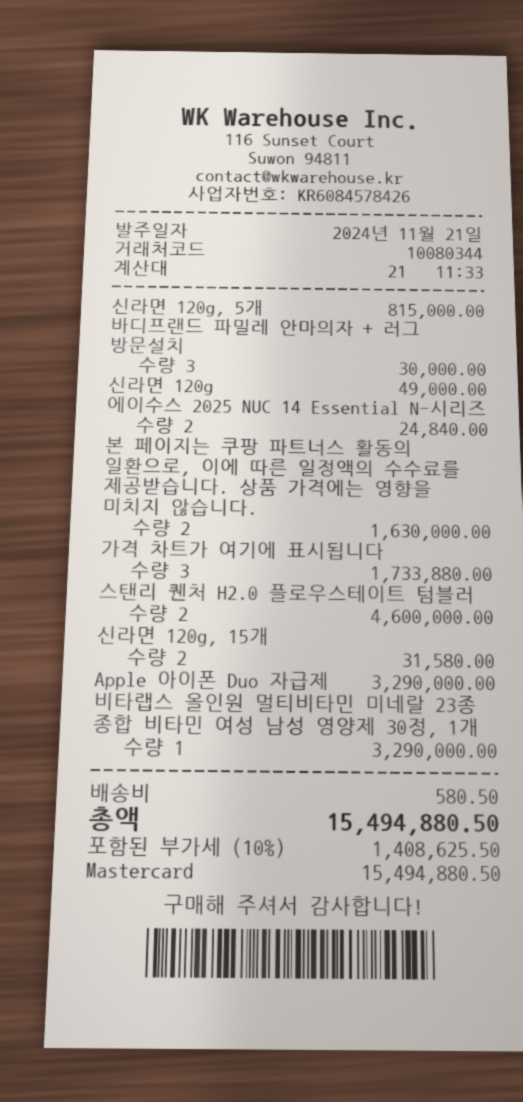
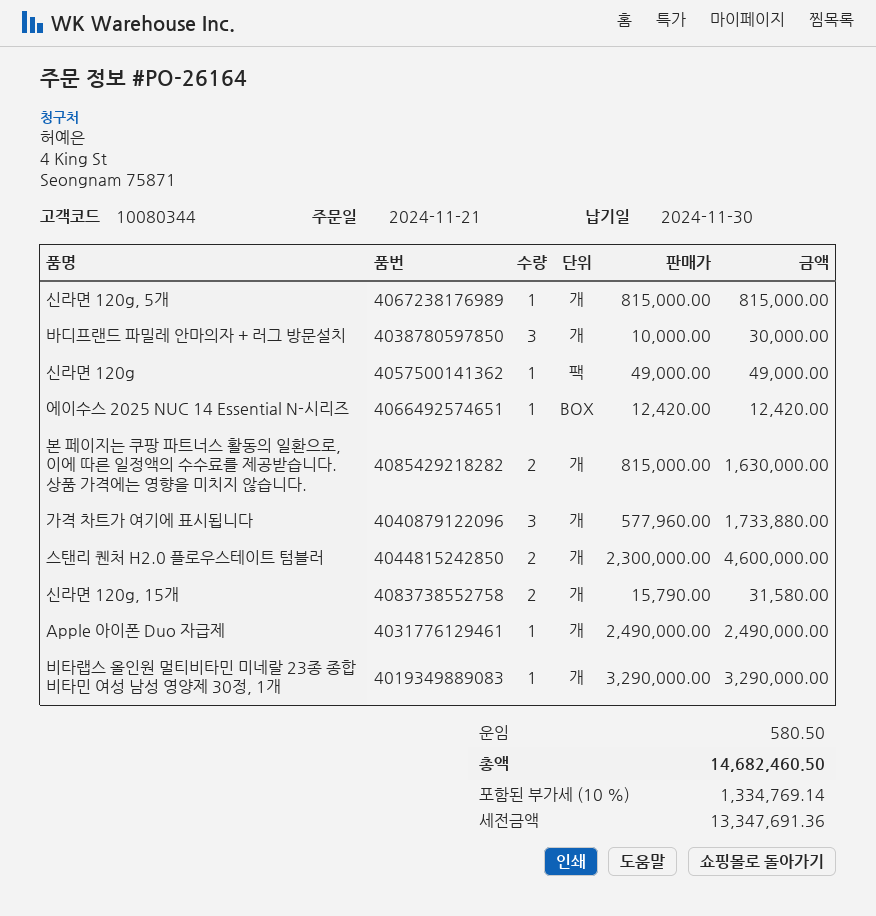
에이수스 2025 NUC 14 Essential N-시리즈: 2 for 24840.00 -> 1 for 12420.00
Apple 아이폰 Duo 자급제: 1 for 3290000.00 -> 1 for 2490000.00
tax: 10% = 1408625.50 -> 10% = 1334769.14
total: 15494880.50 -> 14682460.50

